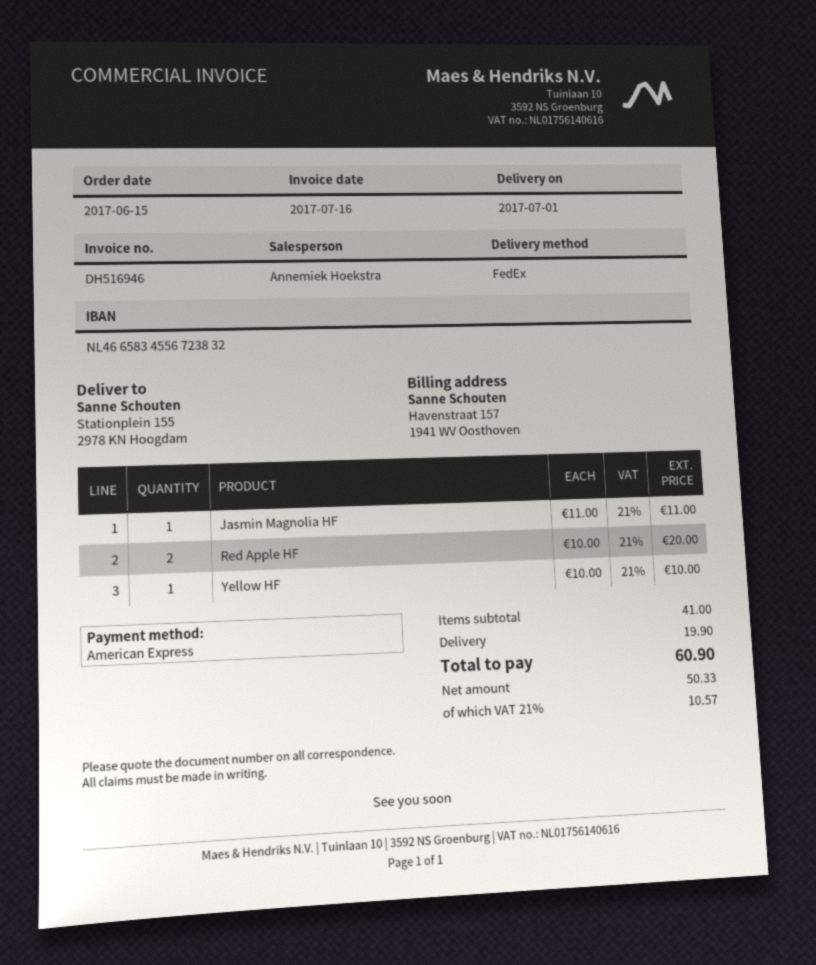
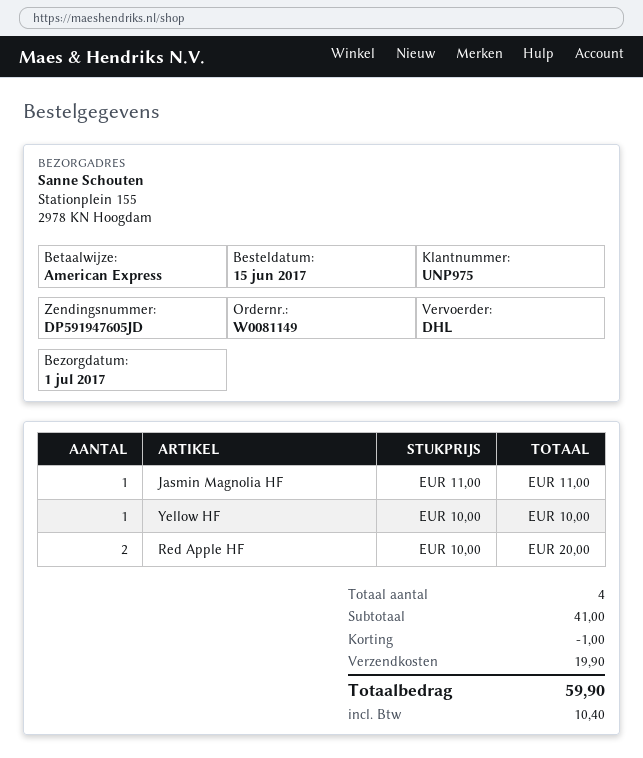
shipping method: FedEx -> DHL
discount: none -> 1.00
tax: 10.57 -> 10.40
total: 60.90 -> 59.90

